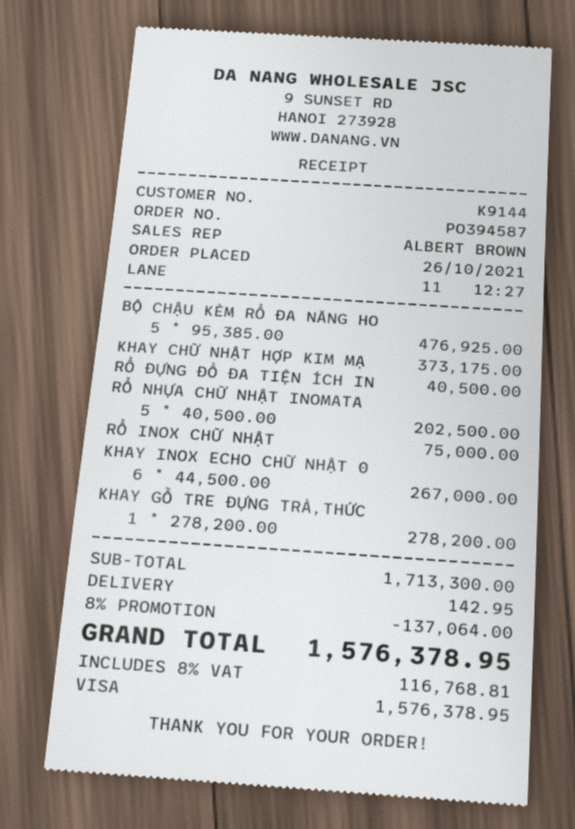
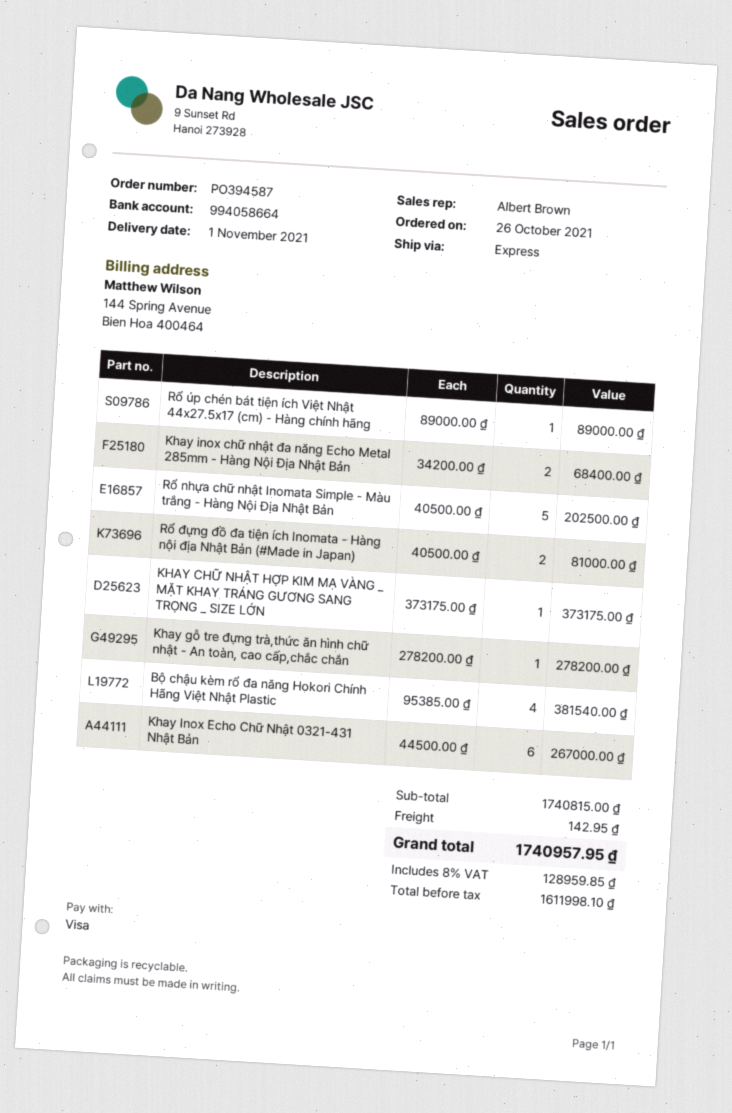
BỘ CHẬU KÈM RỔ ĐA NĂNG HO: 5 x 95385.00 = 476925.00 -> 4 x 95385.00 = 381540.00
RỔ ĐỰNG ĐỒ ĐA TIỆN ÍCH IN: 1 x 40500.00 = 40500.00 -> 2 x 40500.00 = 81000.00
RỔ INOX CHỮ NHẬT: 1 x 75000.00 = 75000.00 -> none
Rổ úp chén bát tiện ích Việt Nhật 44x27.5x17 (cm) - Hàng chính hãng: none -> 1 x 89000.00 = 89000.00
Khay inox chữ nhật đa năng Echo Metal 285mm - Hàng Nội Địa Nhật Bản: none -> 2 x 34200.00 = 68400.00
subtotal: 1713300.00 -> 1740815.00
discount: 8% = 137064.00 -> none
tax: 8% = 116768.81 -> 8% = 128959.85
total: 1576378.95 -> 1740957.95

